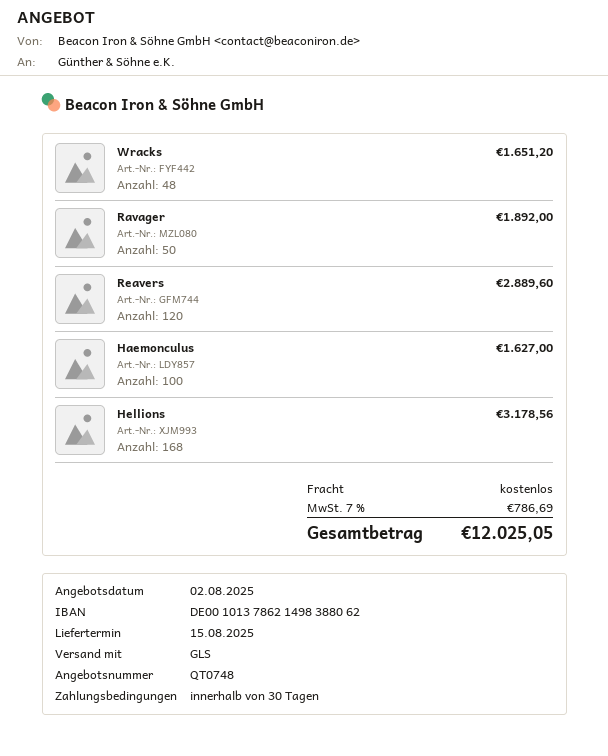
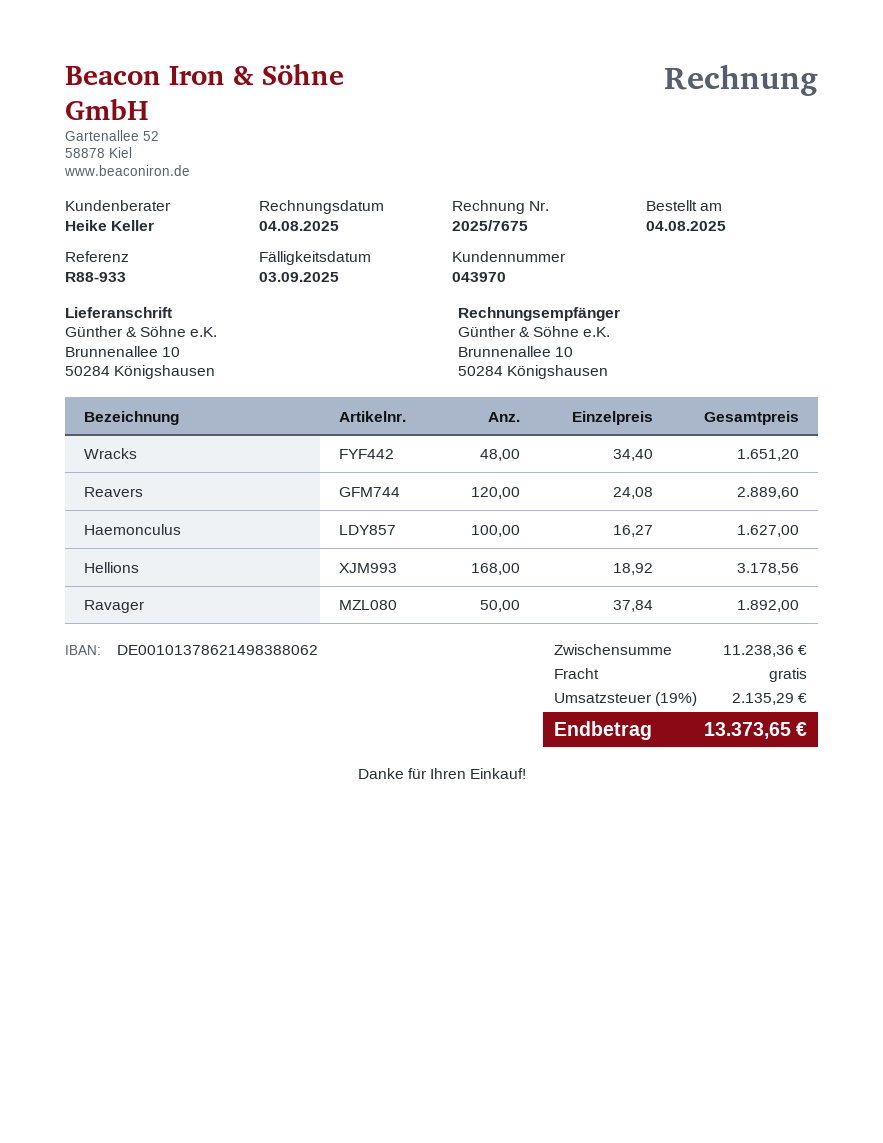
tax: 7% = 786.69 -> 19% = 2135.29
total: 12025.05 -> 13373.65

